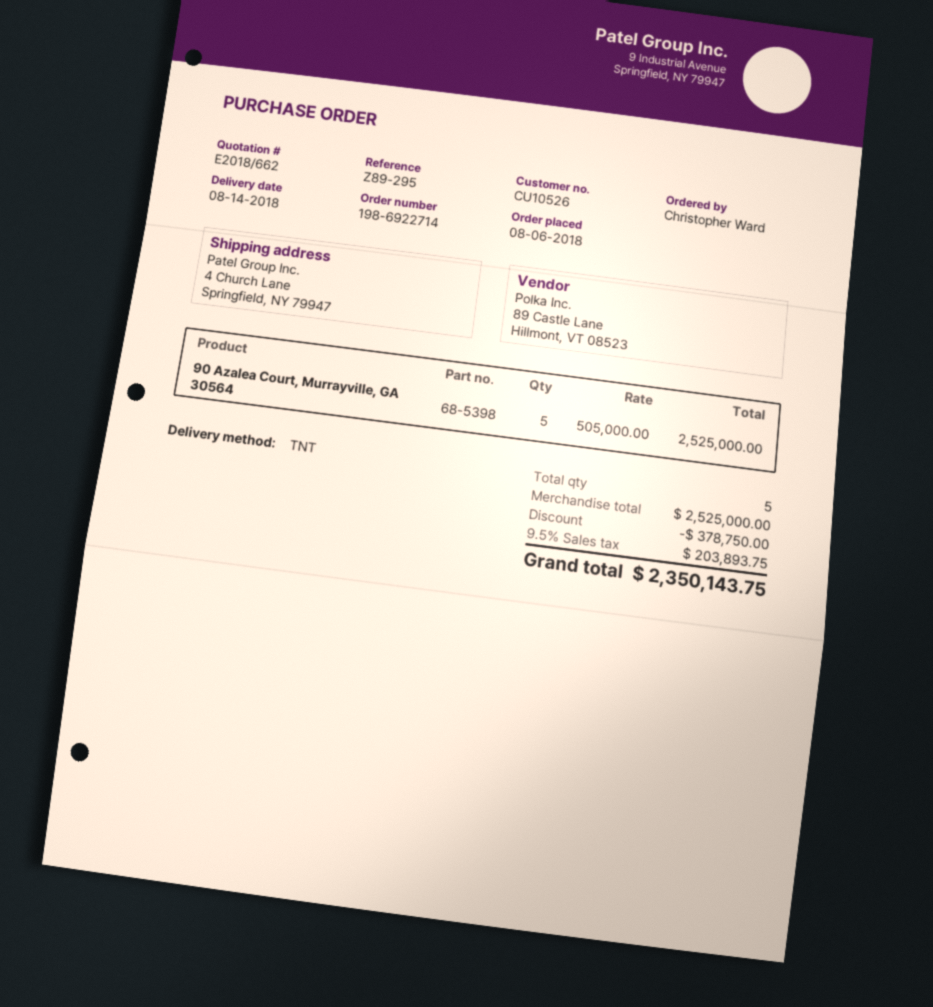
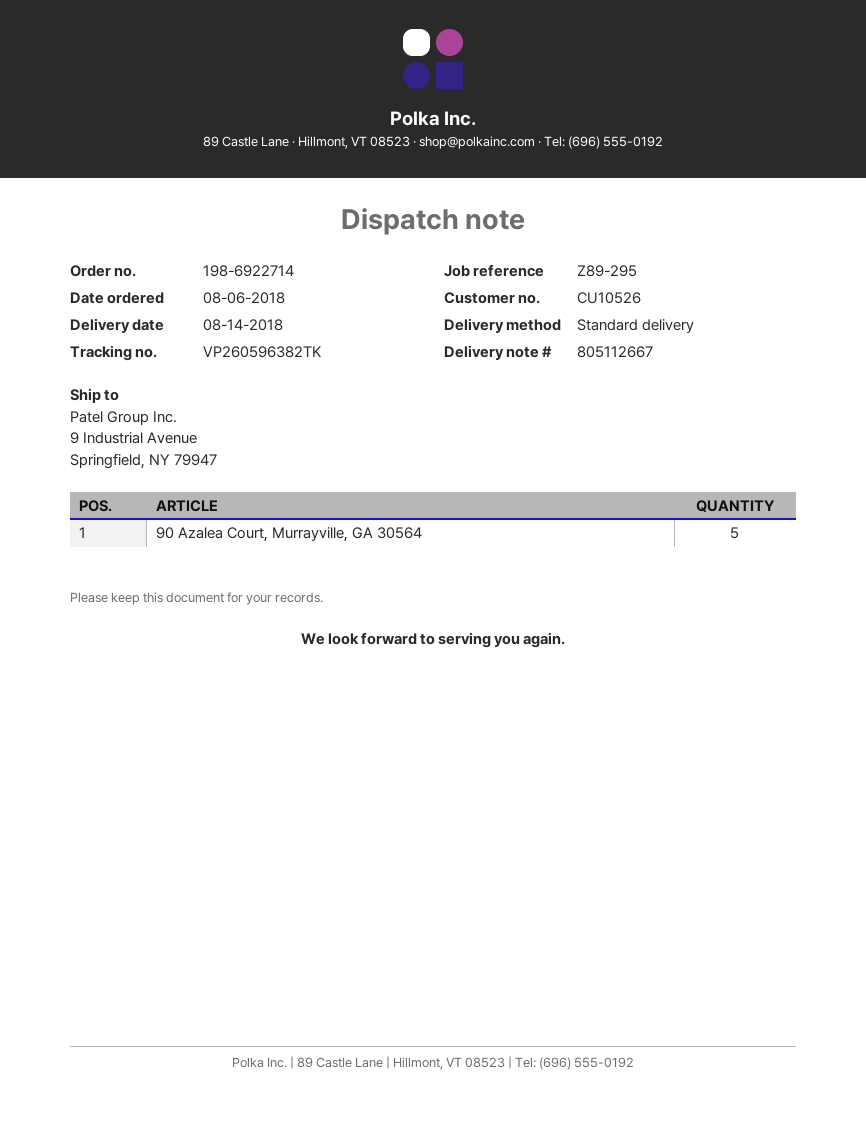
shipping method: TNT -> standard
ship to: 4 Church Lane, Springfield, NY 79947 -> 9 Industrial Avenue, Springfield, NY 79947

